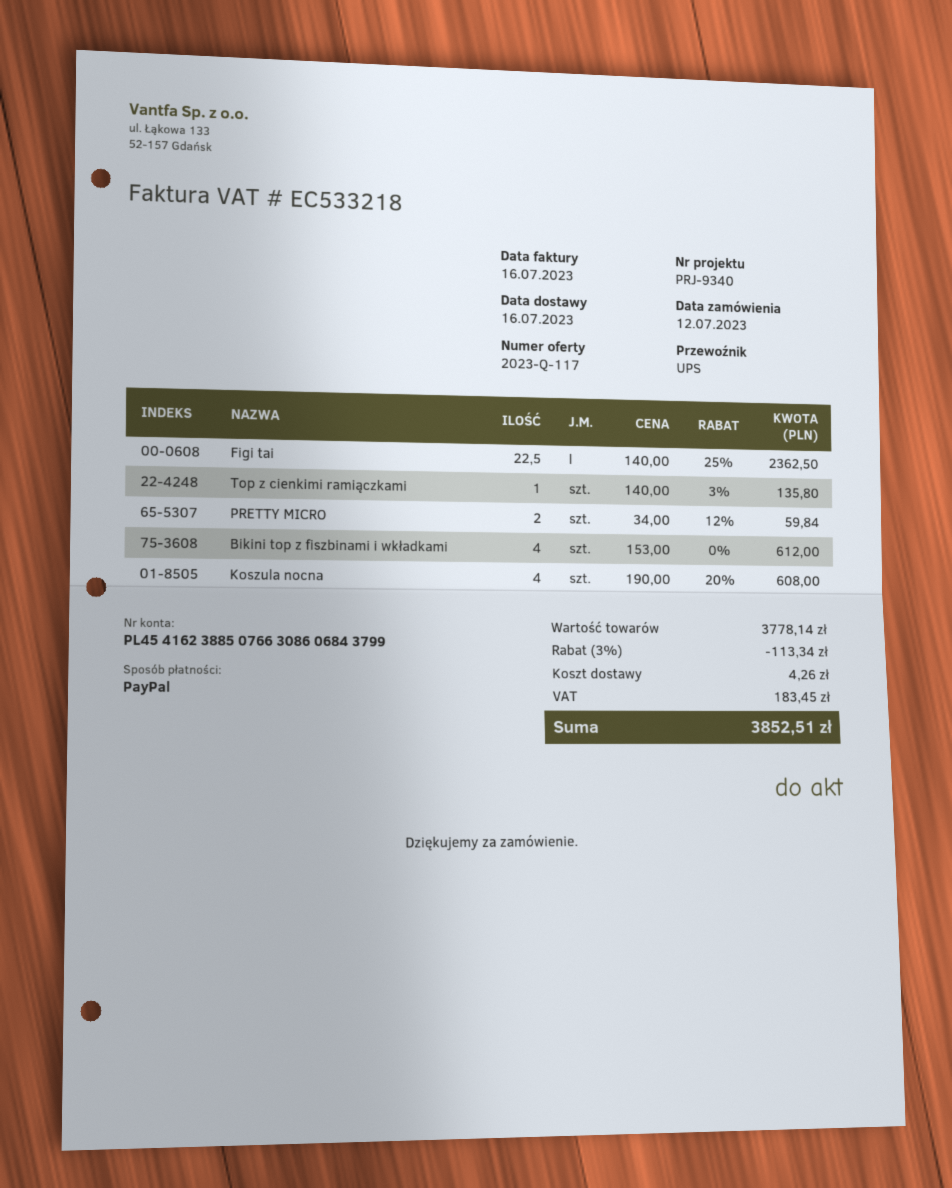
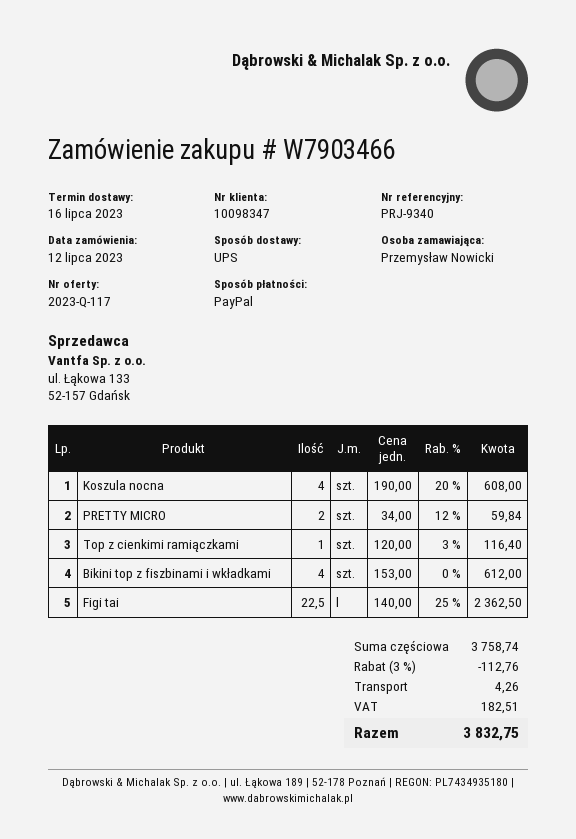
Top z cienkimi ramiączkami: 1 x 140.00 - 3% = 135.80 -> 1 x 120.00 - 3% = 116.40
subtotal: 3778.14 -> 3758.74
discount: 3% = 113.34 -> 3% = 112.76
tax: 183.45 -> 182.51
total: 3852.51 -> 3832.75

